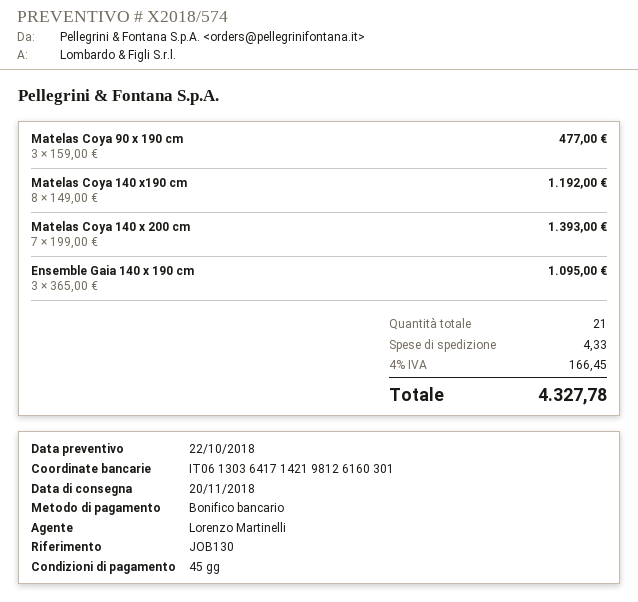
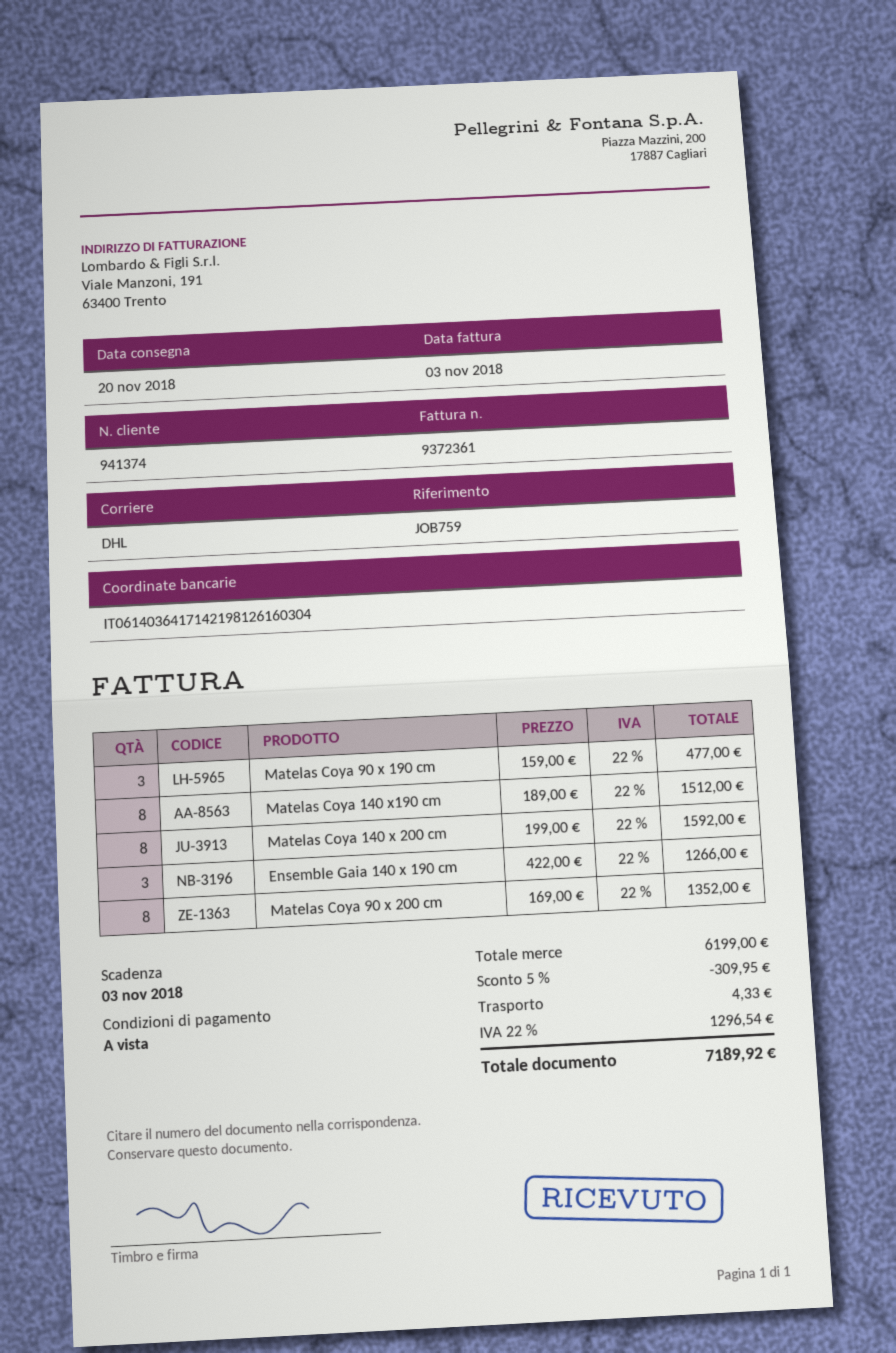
payment terms: 45 days -> on receipt
reference: JOB130 -> JOB759
bank account: IT0613036417142198126160301 -> IT0614036417142198126160304
Matelas Coya 140 x190 cm: 8 x 149.00 = 1192.00 -> 8 x 189.00 = 1512.00
Matelas Coya 140 x 200 cm: 7 x 199.00 = 1393.00 -> 8 x 199.00 = 1592.00
Ensemble Gaia 140 x 190 cm: 3 x 365.00 = 1095.00 -> 3 x 422.00 = 1266.00
Matelas Coya 90 x 200 cm: none -> 8 x 169.00 = 1352.00
discount: none -> 5% = 309.95
tax: 4% = 166.45 -> 22% = 1296.54
total: 4327.78 -> 7189.92

